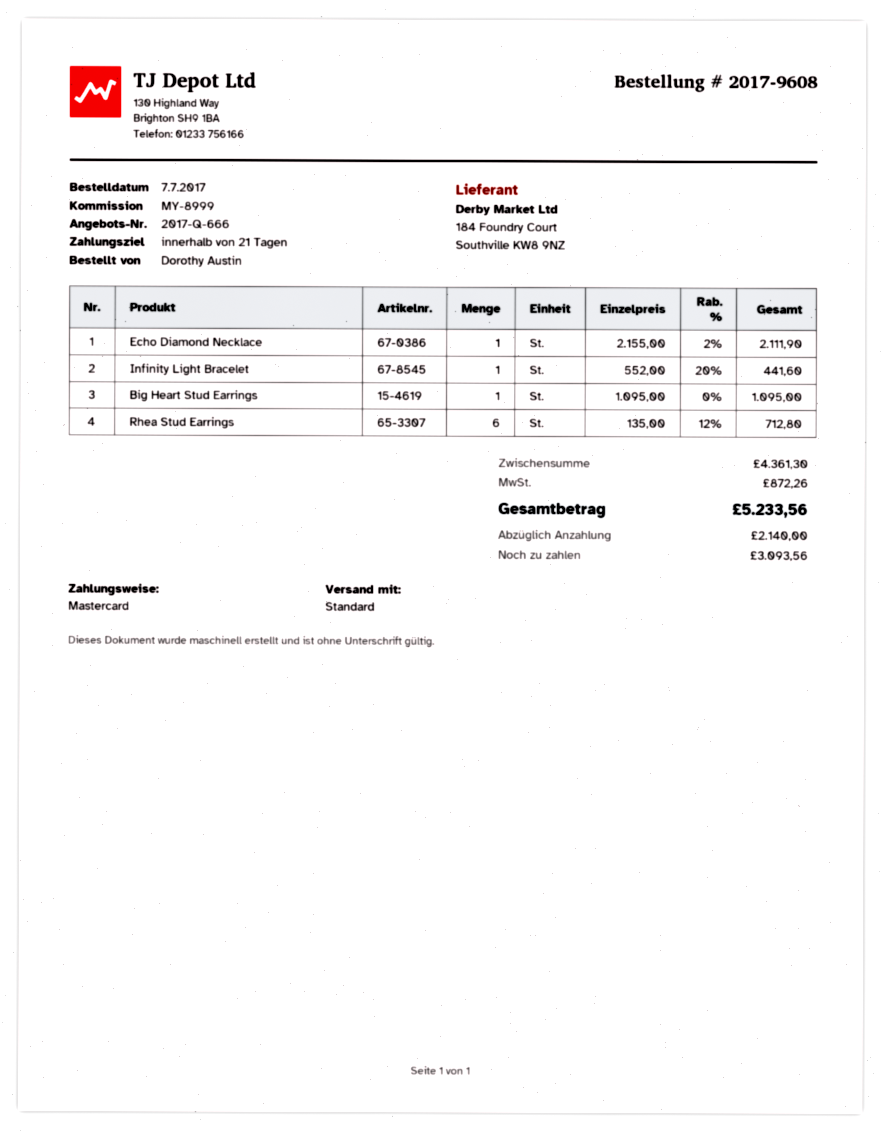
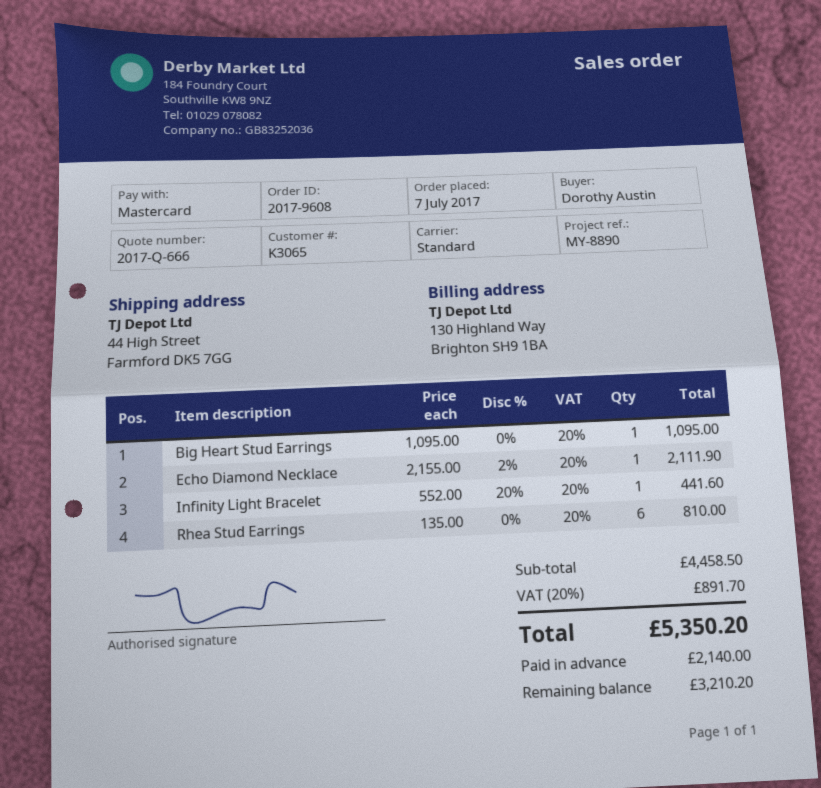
reference: MY-8999 -> MY-8890
Rhea Stud Earrings: 6 x 135.00 - 12% = 712.80 -> 6 x 135.00 = 810.00
subtotal: 4361.30 -> 4458.50
tax: 872.26 -> 891.70
total: 5233.56 -> 5350.20
balance: 3093.56 -> 3210.20

